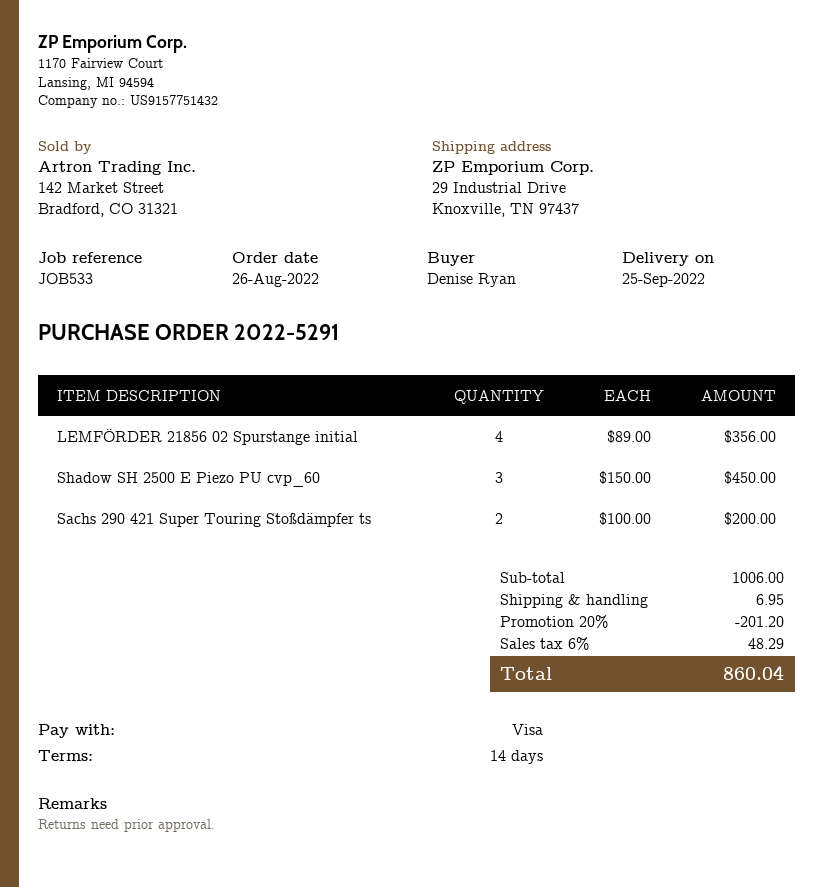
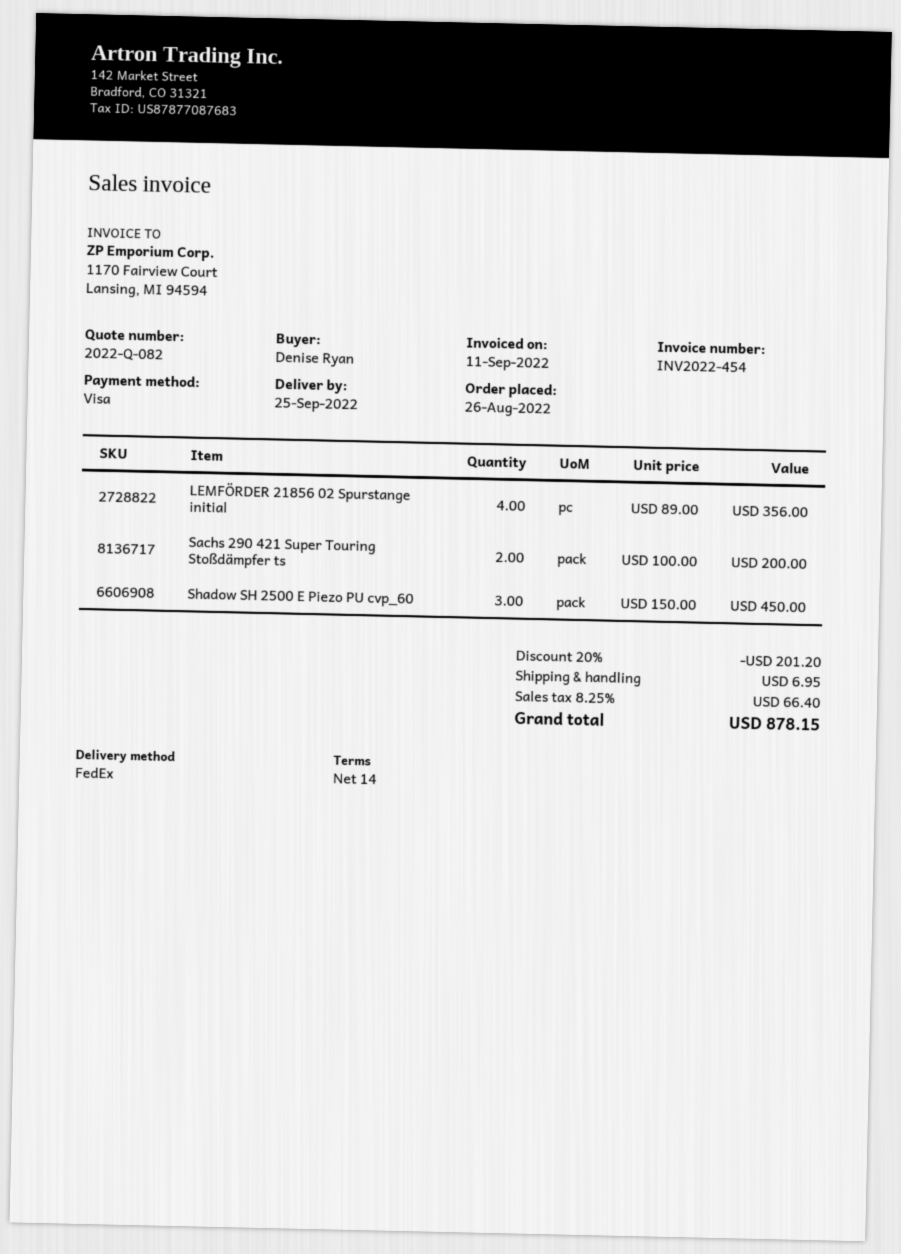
tax: 6% = 48.29 -> 8.25% = 66.40
total: 860.04 -> 878.15

